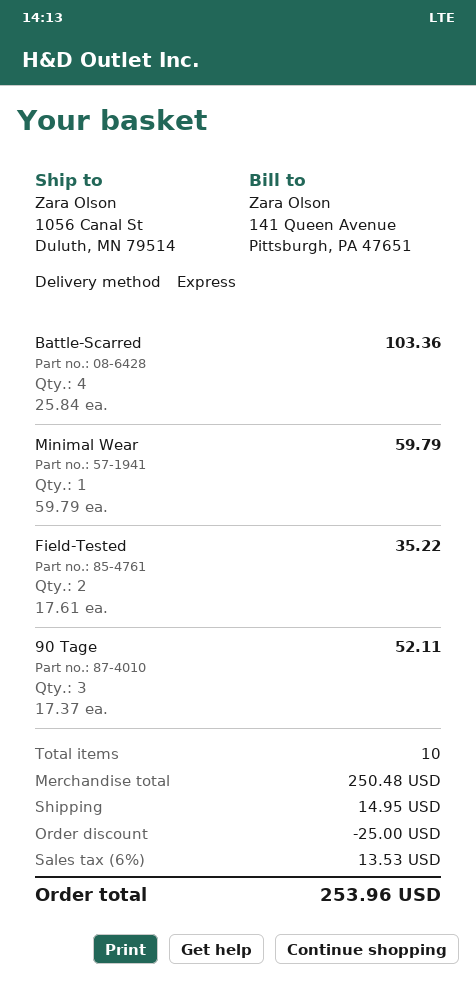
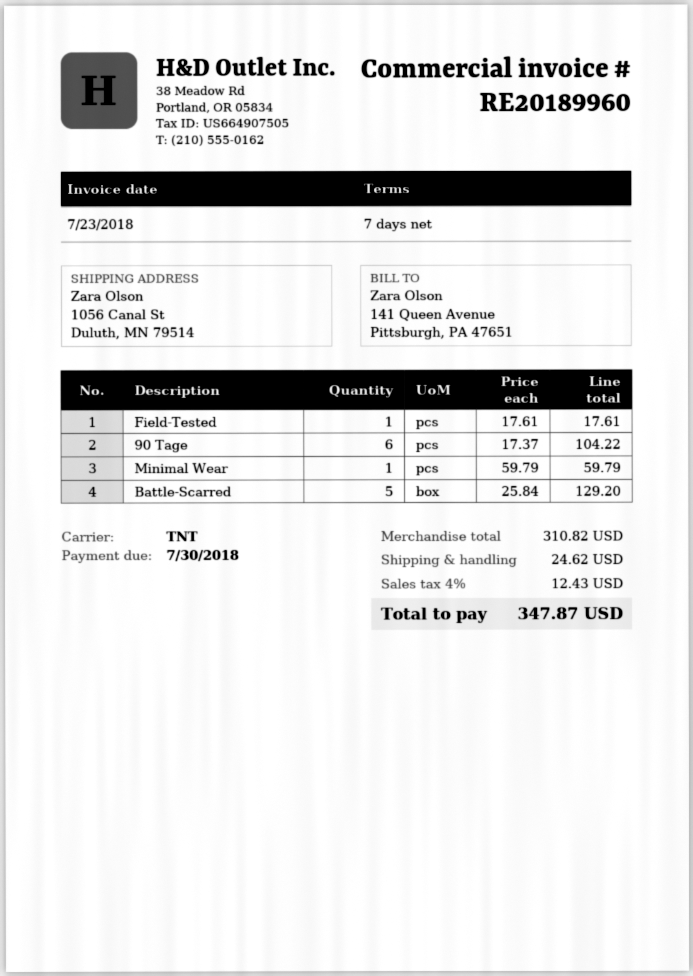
shipping method: express -> TNT
Battle-Scarred: 4 x 25.84 = 103.36 -> 5 x 25.84 = 129.20
Field-Tested: 2 x 17.61 = 35.22 -> 1 x 17.61 = 17.61
90 Tage: 3 x 17.37 = 52.11 -> 6 x 17.37 = 104.22
subtotal: 250.48 -> 310.82
discount: 25.00 -> none
shipping: 14.95 -> 24.62
tax: 6% = 13.53 -> 4% = 12.43
total: 253.96 -> 347.87

